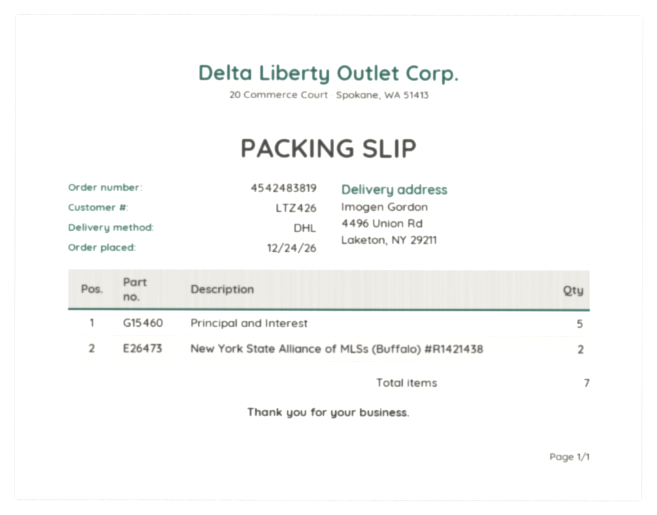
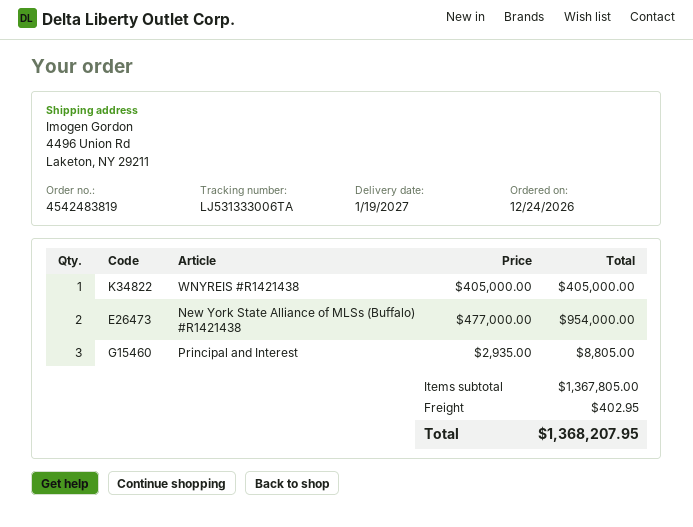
Principal and Interest: 5 -> 3
WNYREIS #R1421438: none -> 1

